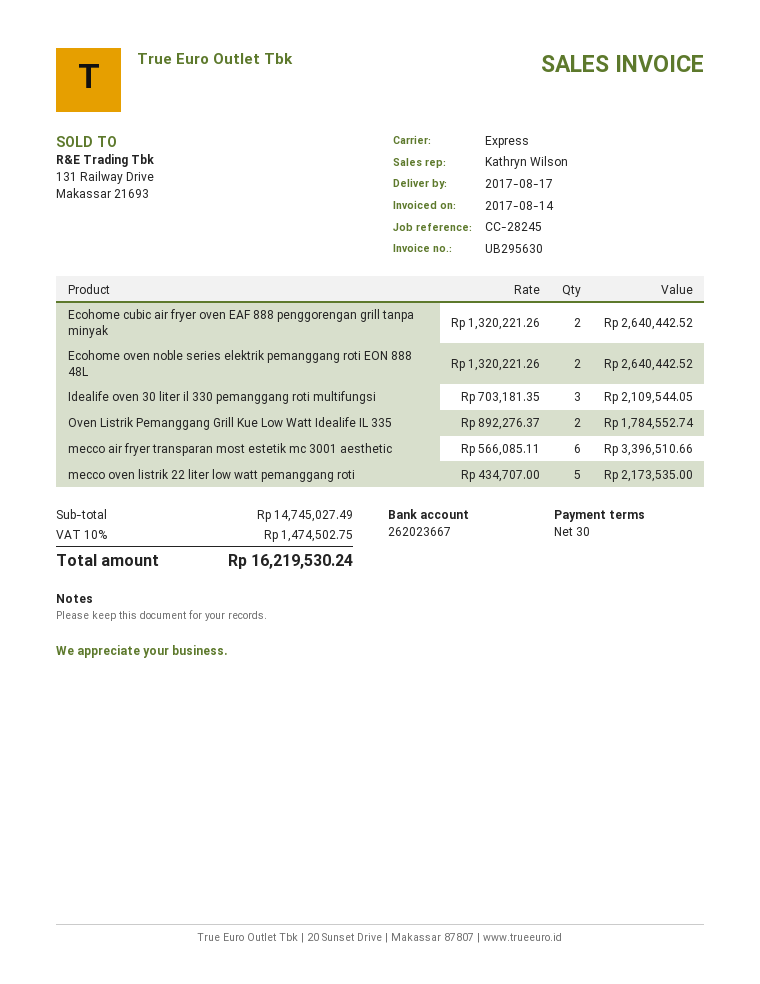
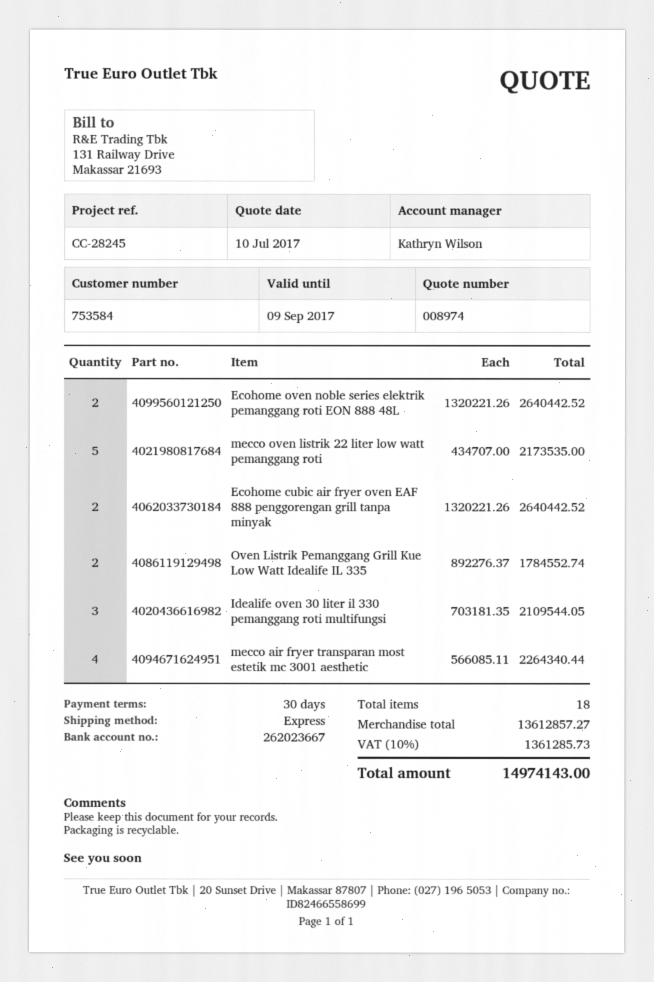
mecco air fryer transparan most estetik mc 3001 aesthetic: 6 x 566085.11 = 3396510.66 -> 4 x 566085.11 = 2264340.44
subtotal: 14745027.49 -> 13612857.27
tax: 10% = 1474502.75 -> 10% = 1361285.73
total: 16219530.24 -> 14974143.00

